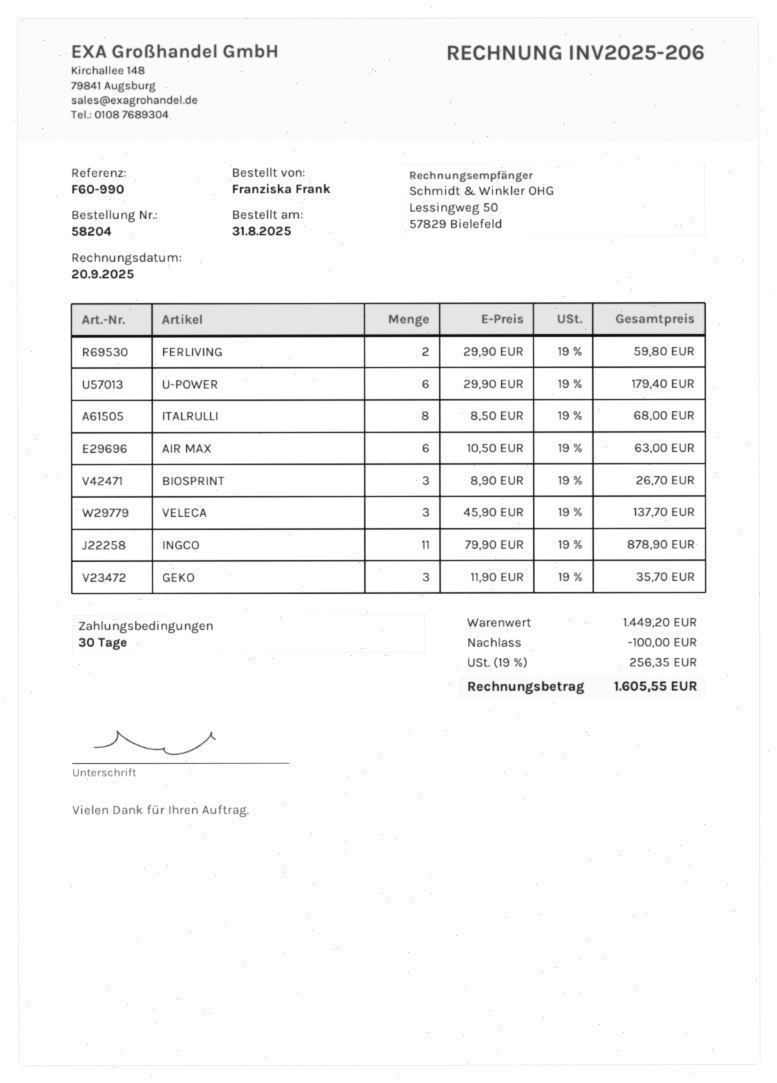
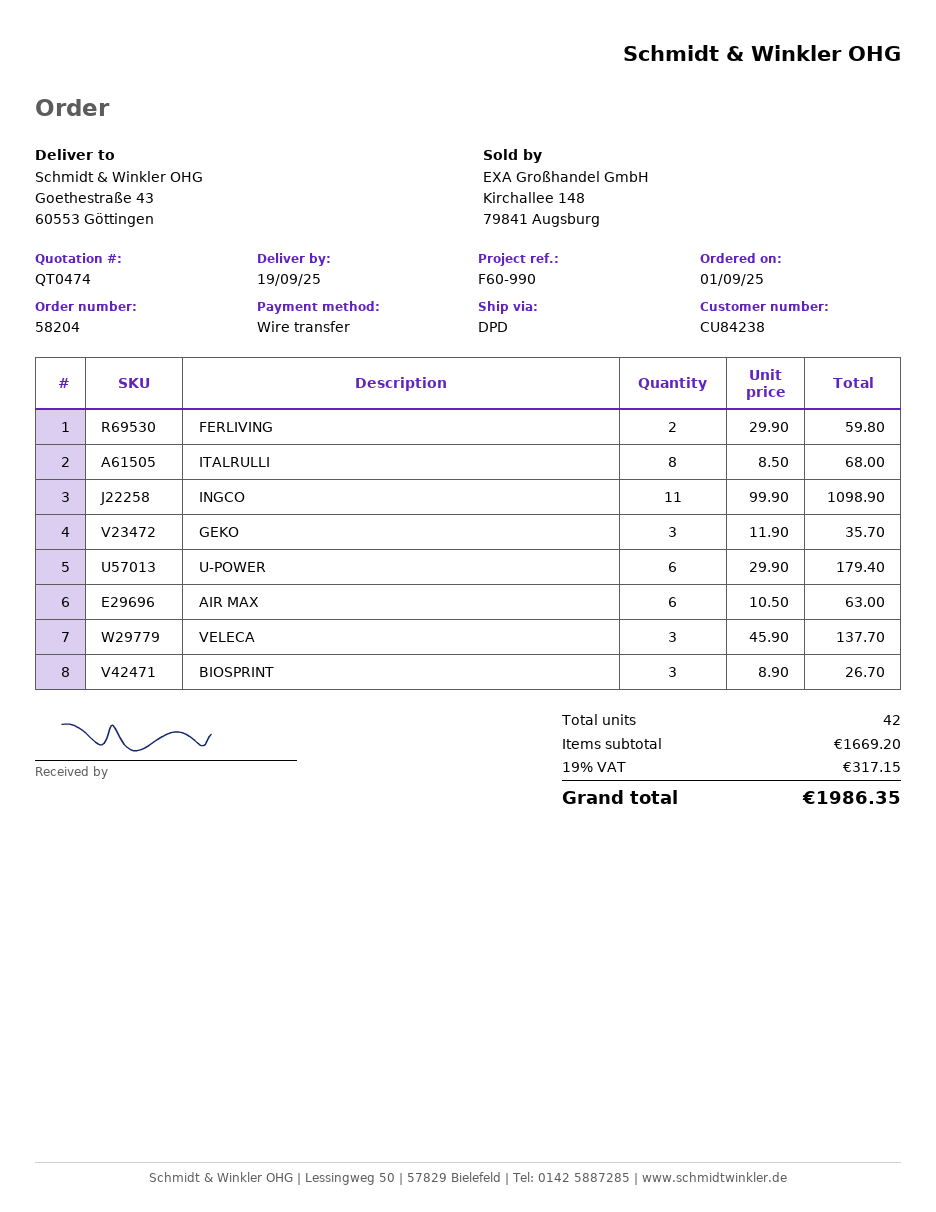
order date: 2025-08-31 -> 2025-09-01
INGCO: 11 x 79.90 = 878.90 -> 11 x 99.90 = 1098.90
subtotal: 1449.20 -> 1669.20
discount: 100.00 -> none
tax: 19% = 256.35 -> 19% = 317.15
total: 1605.55 -> 1986.35

